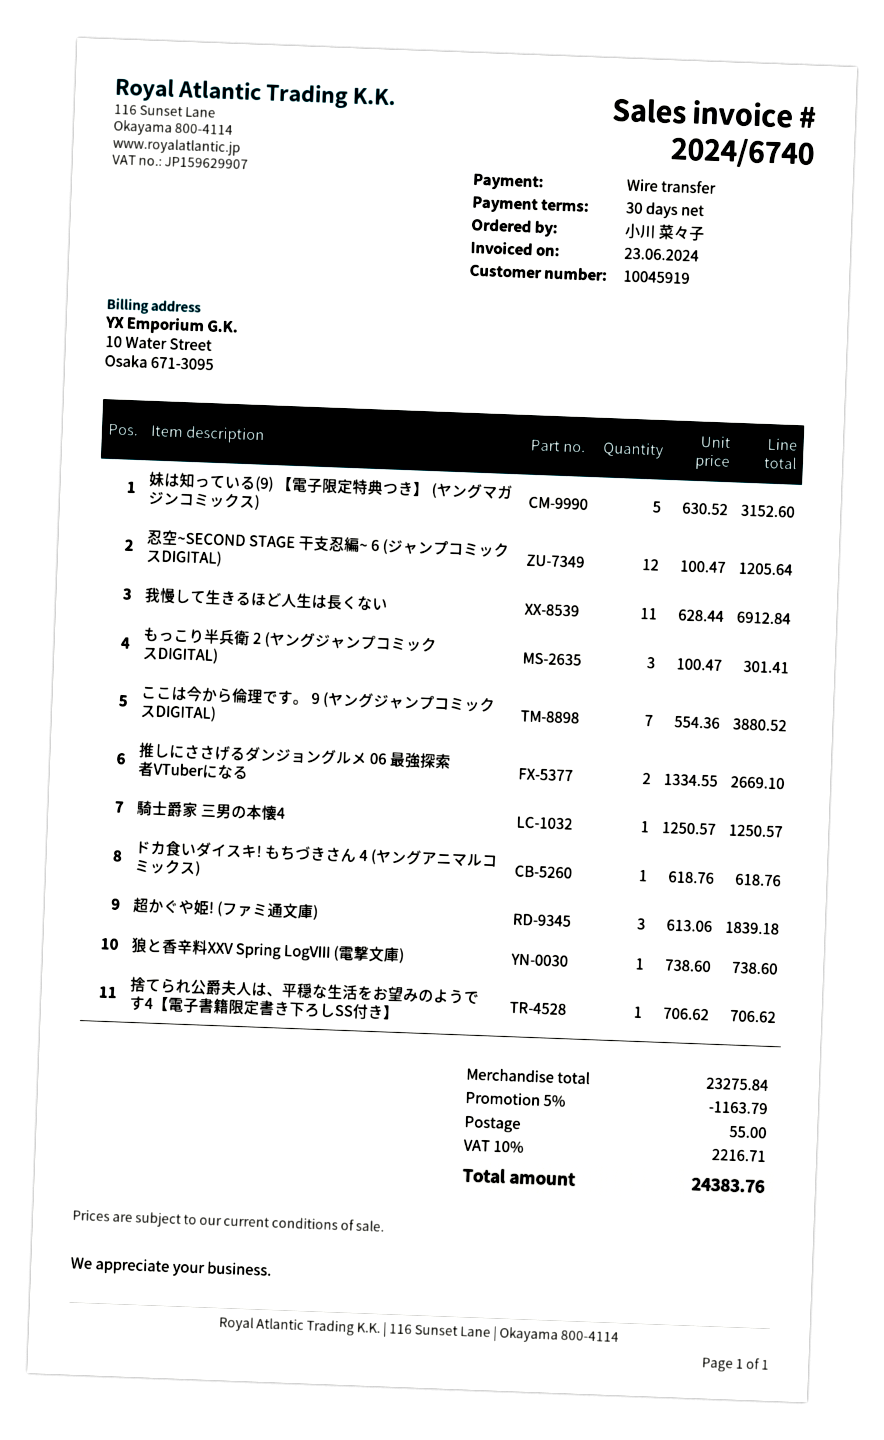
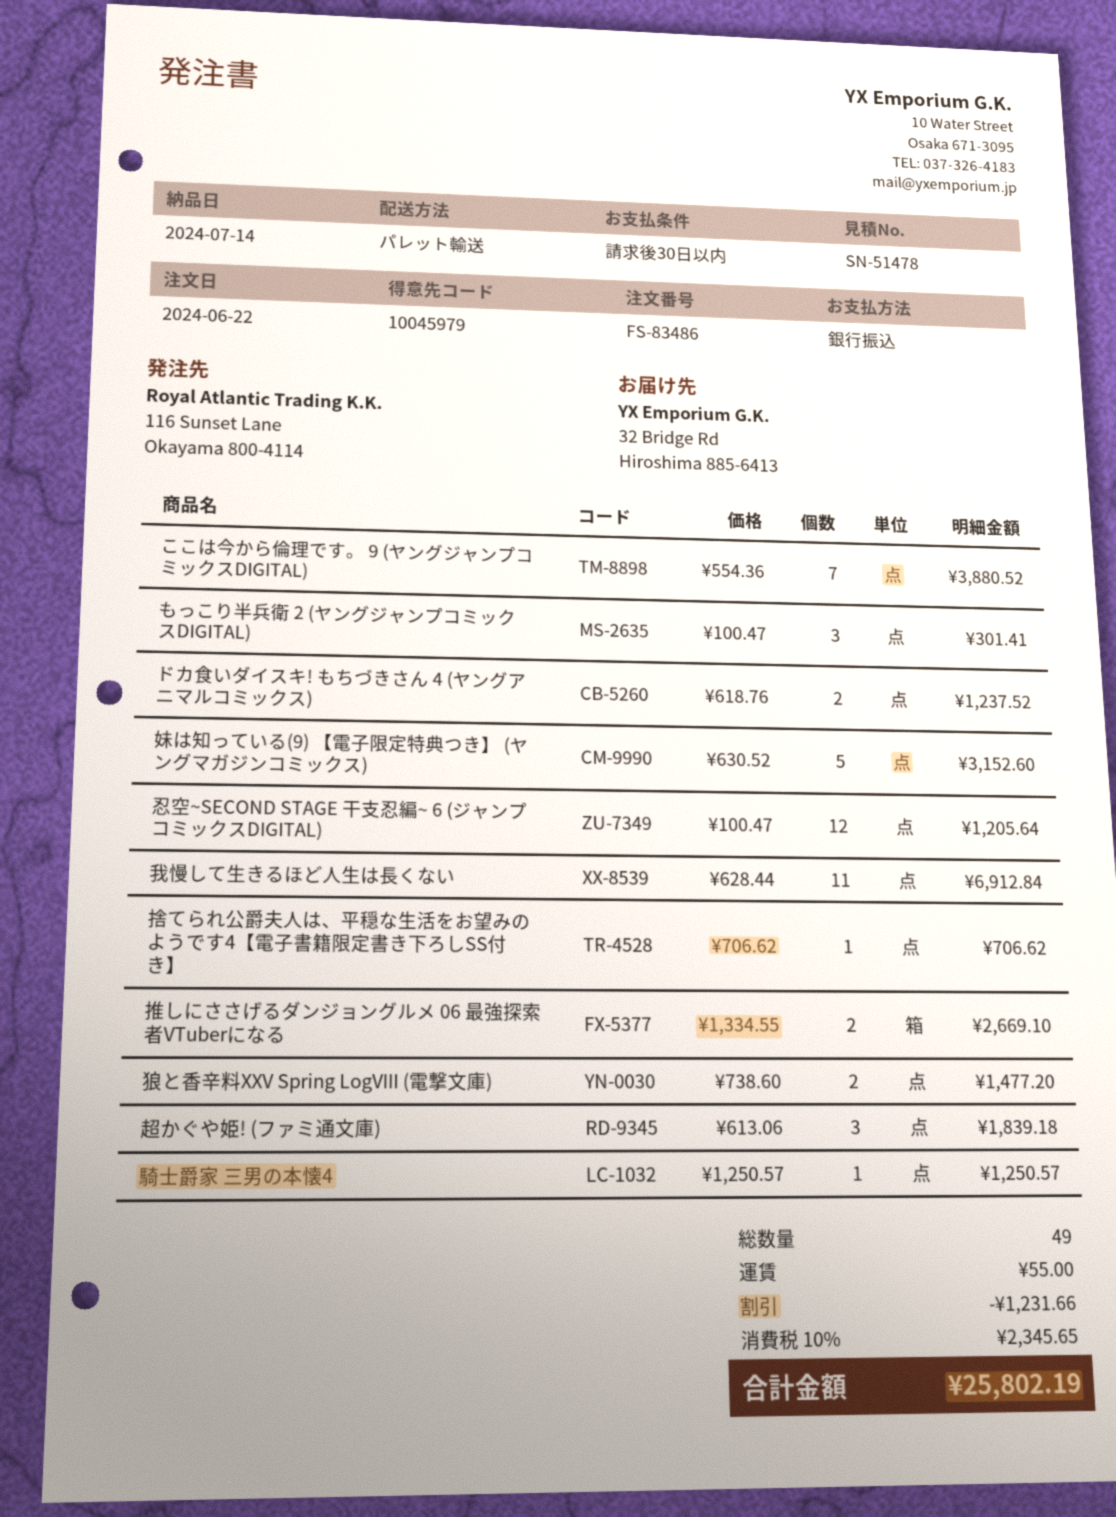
customer number: 10045919 -> 10045979
ドカ食いダイスキ! もちづきさん 4 (ヤングアニマルコミックス): 1 x 618.76 = 618.76 -> 2 x 618.76 = 1237.52
狼と香辛料XXV Spring LogVIII (電撃文庫): 1 x 738.60 = 738.60 -> 2 x 738.60 = 1477.20
discount: 1163.79 -> 1231.66
tax: 10% = 2216.71 -> 10% = 2345.65
total: 24383.76 -> 25802.19

